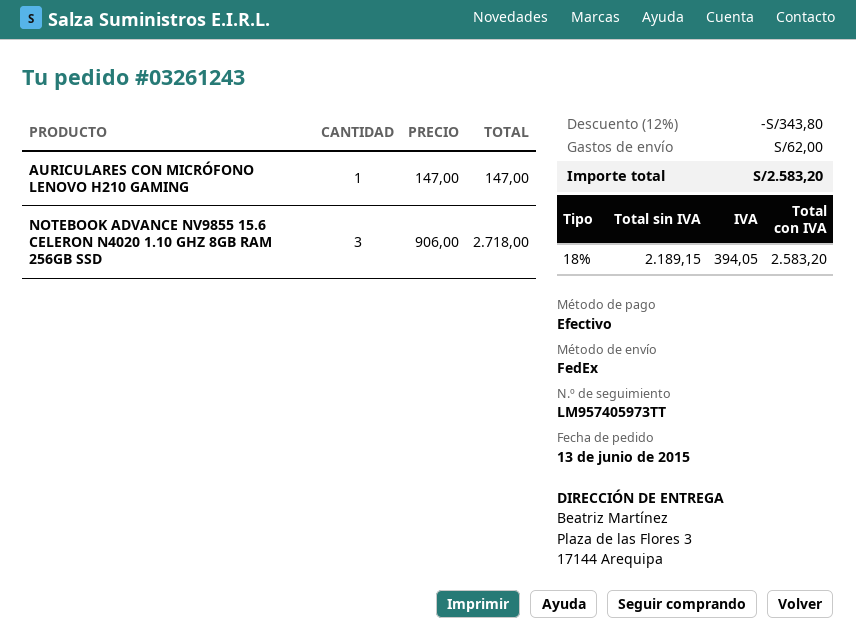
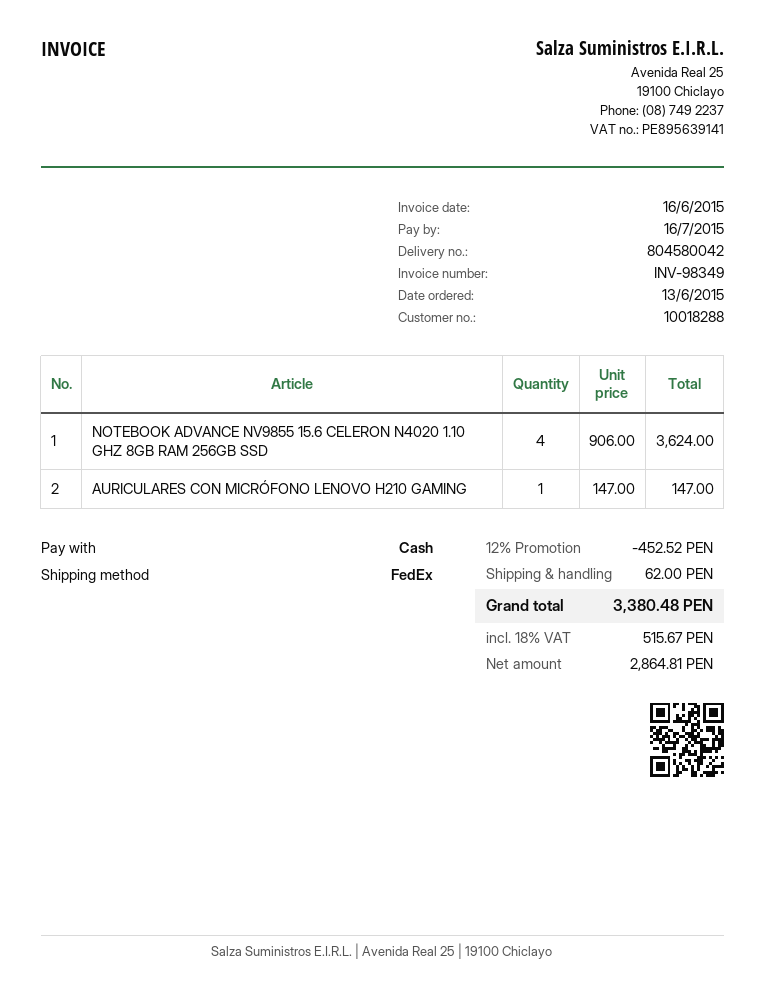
NOTEBOOK ADVANCE NV9855 15.6 CELERON N4020 1.10 GHZ 8GB RAM 256GB SSD: 3 x 906.00 = 2718.00 -> 4 x 906.00 = 3624.00
discount: 12% = 343.80 -> 12% = 452.52
net: 2189.15 -> 2864.81
tax: 18% = 394.05 -> 18% = 515.67
total: 2583.20 -> 3380.48

